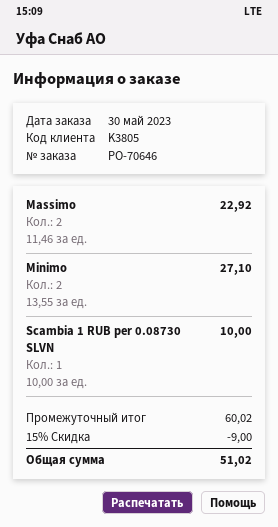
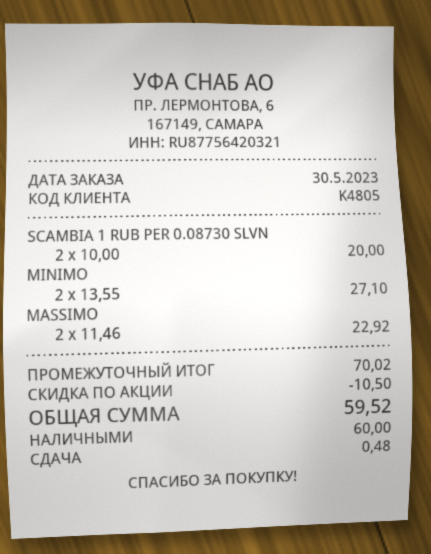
customer number: K3805 -> K4805
Scambia 1 RUB per 0.08730 SLVN: 1 x 10.00 = 10.00 -> 2 x 10.00 = 20.00
subtotal: 60.02 -> 70.02
discount: 9.00 -> 10.50
total: 51.02 -> 59.52

